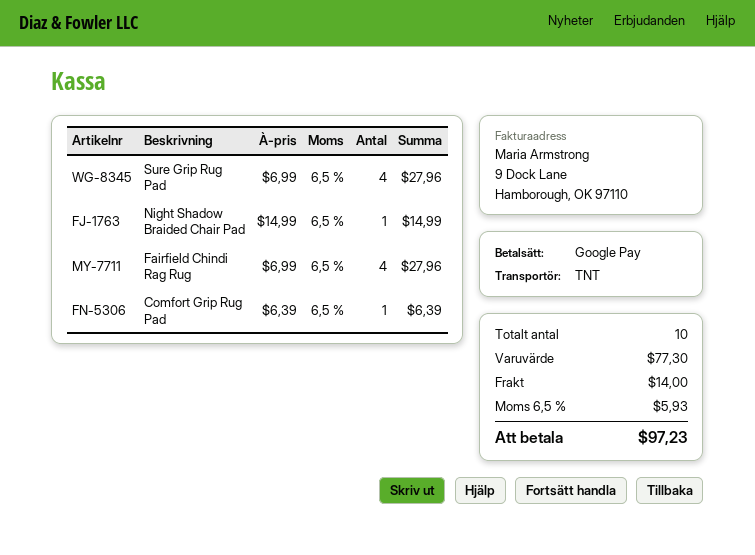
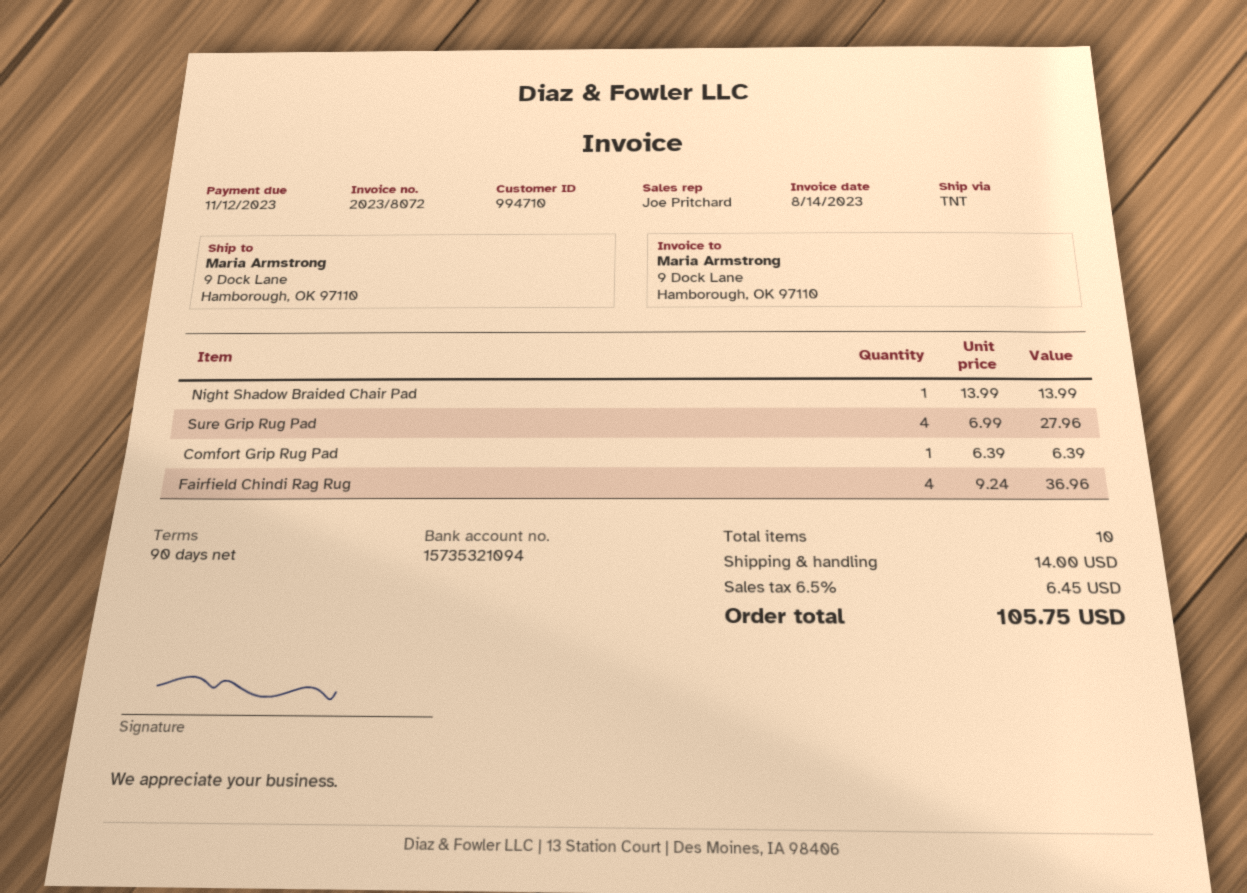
Night Shadow Braided Chair Pad: 1 x 14.99 = 14.99 -> 1 x 13.99 = 13.99
Fairfield Chindi Rag Rug: 4 x 6.99 = 27.96 -> 4 x 9.24 = 36.96
tax: 6.5% = 5.93 -> 6.5% = 6.45
total: 97.23 -> 105.75

